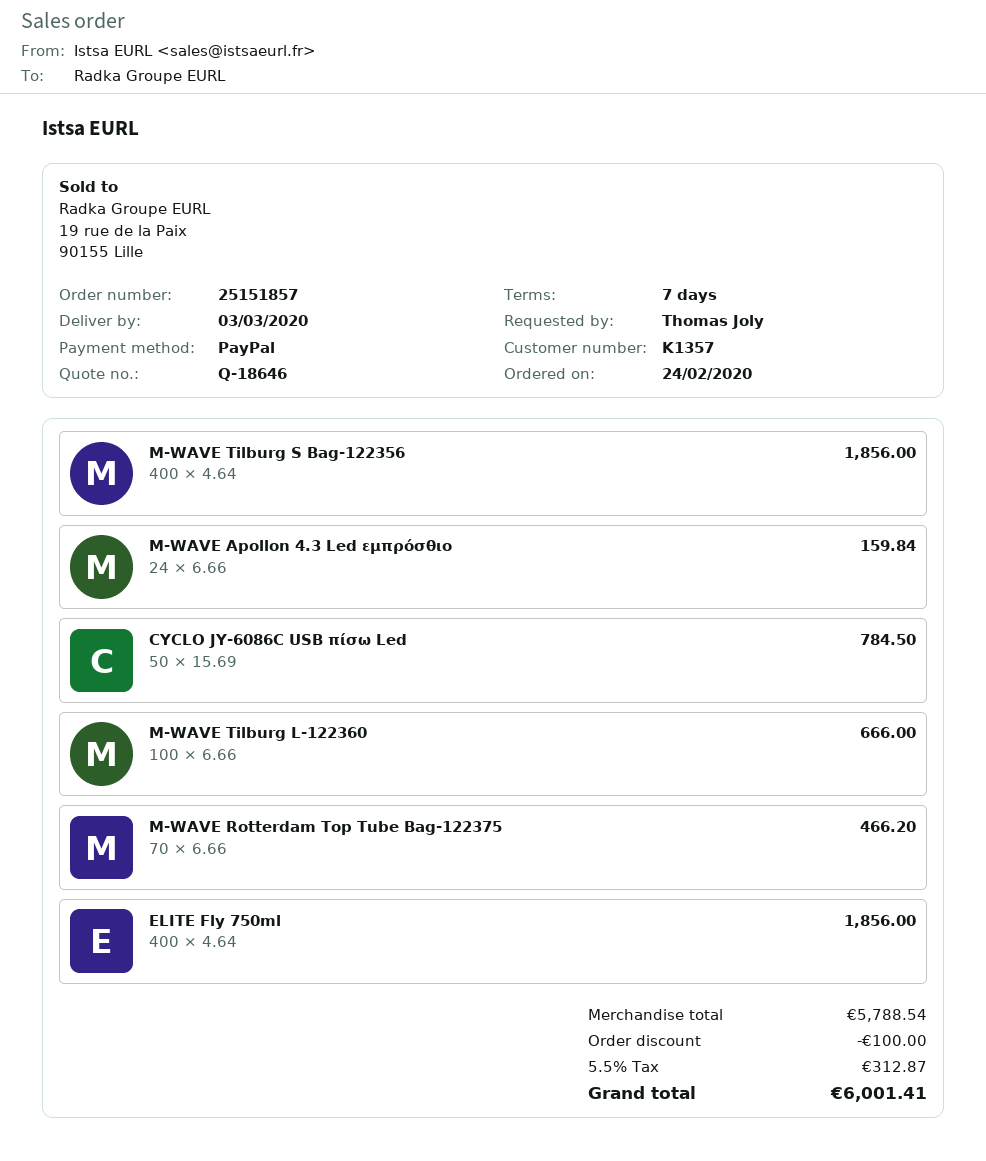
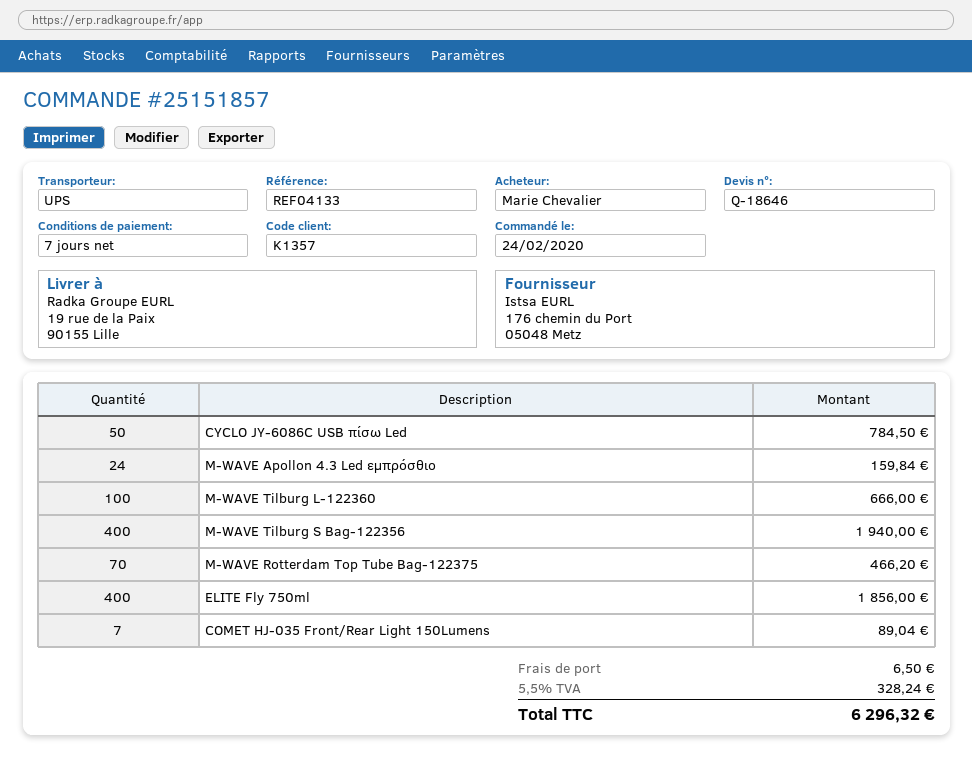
ordered by: Thomas Joly -> Marie Chevalier
M-WAVE Tilburg S Bag-122356: 400 for 1856.00 -> 400 for 1940.00
COMET HJ-035 Front/Rear Light 150Lumens: none -> 7 for 89.04
discount: 100.00 -> none
shipping: none -> 6.50
tax: 5.5% = 312.87 -> 5.5% = 328.24
total: 6001.41 -> 6296.32

